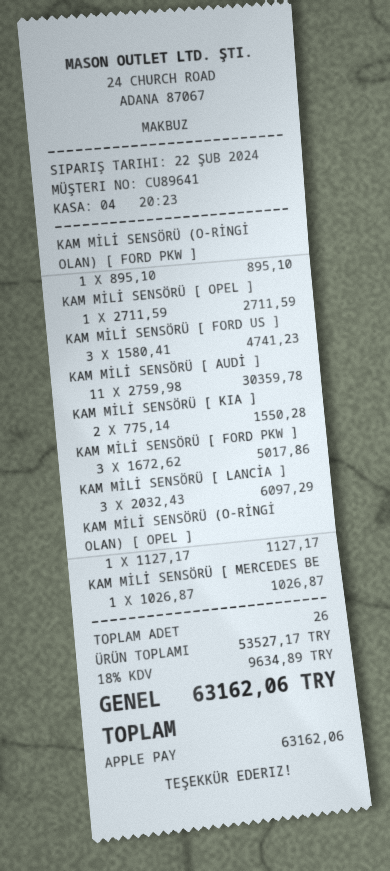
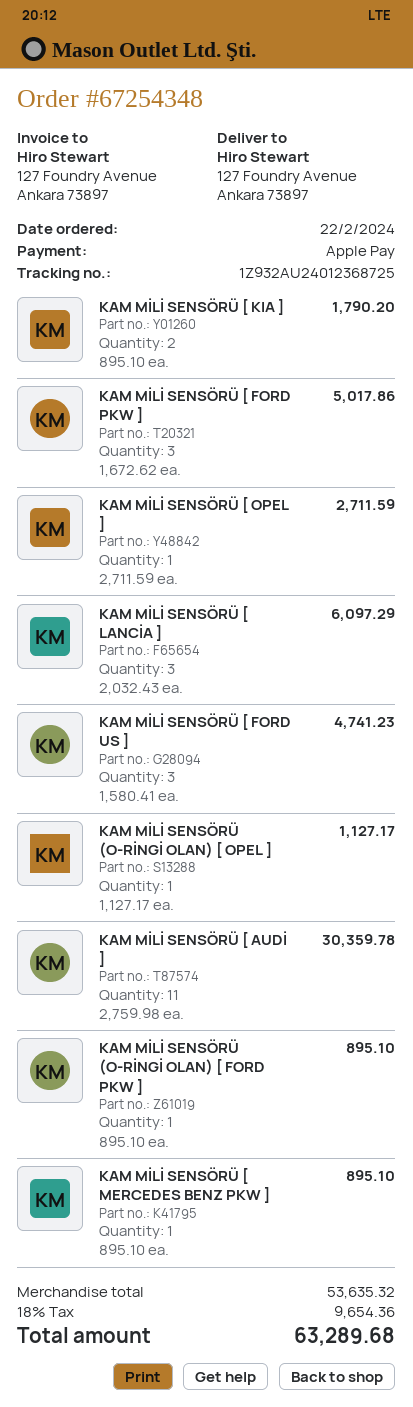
KAM MİLİ SENSÖRÜ [ KIA ]: 2 x 775.14 = 1550.28 -> 2 x 895.10 = 1790.20
KAM MİLİ SENSÖRÜ [ MERCEDES BE: 1 x 1026.87 = 1026.87 -> 1 x 895.10 = 895.10
subtotal: 53527.17 -> 53635.32
tax: 18% = 9634.89 -> 18% = 9654.36
total: 63162.06 -> 63289.68

